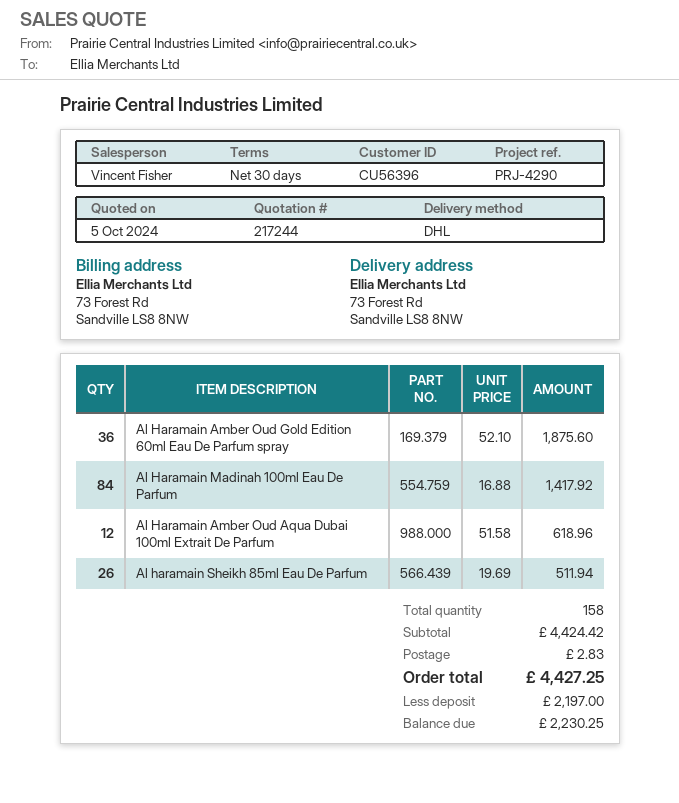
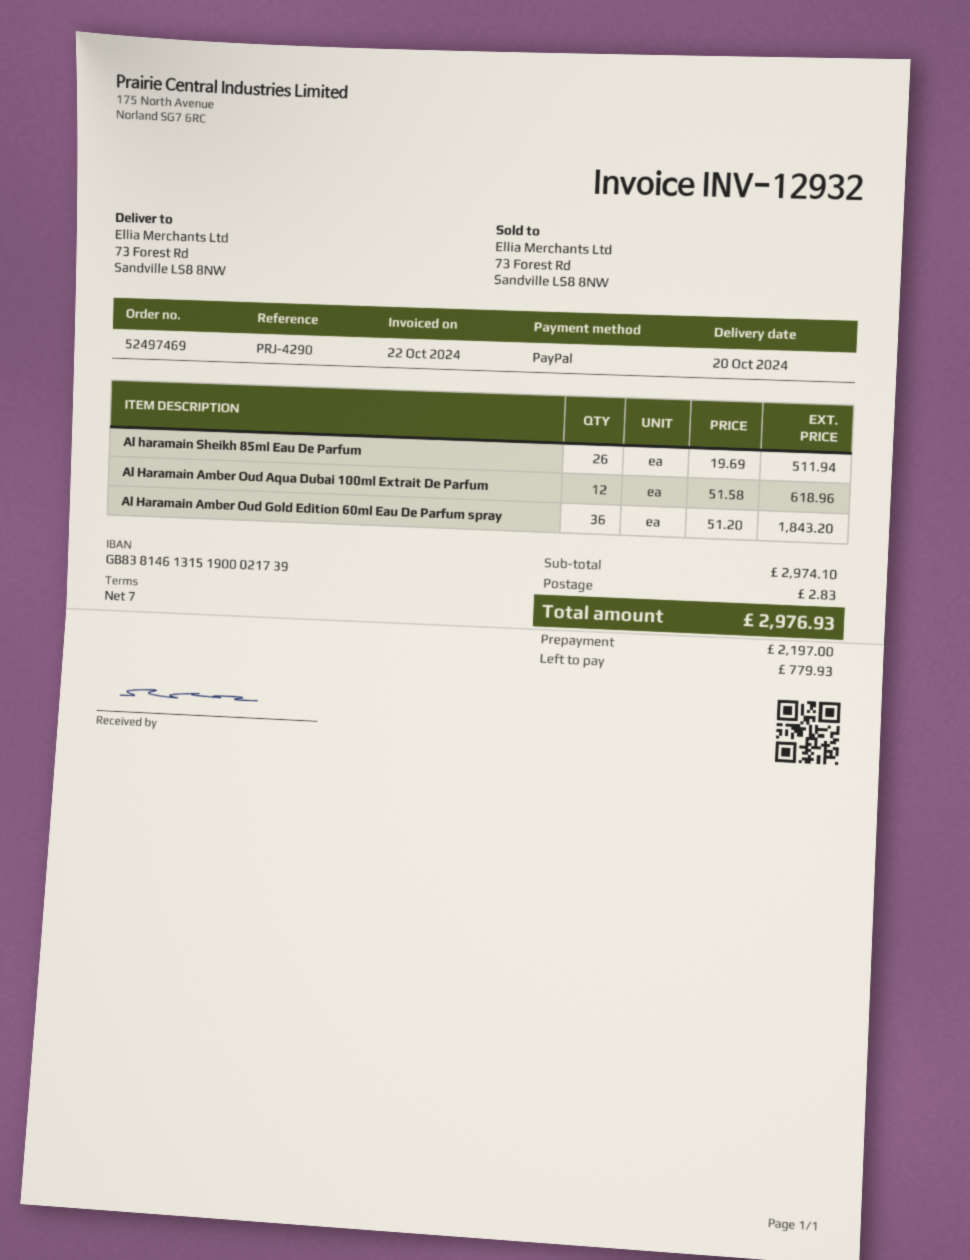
payment terms: 30 days -> 7 days
Al Haramain Amber Oud Gold Edition 60ml Eau De Parfum spray: 36 x 52.10 = 1875.60 -> 36 x 51.20 = 1843.20
Al Haramain Madinah 100ml Eau De Parfum: 84 x 16.88 = 1417.92 -> none
subtotal: 4424.42 -> 2974.10
total: 4427.25 -> 2976.93
balance: 2230.25 -> 779.93

